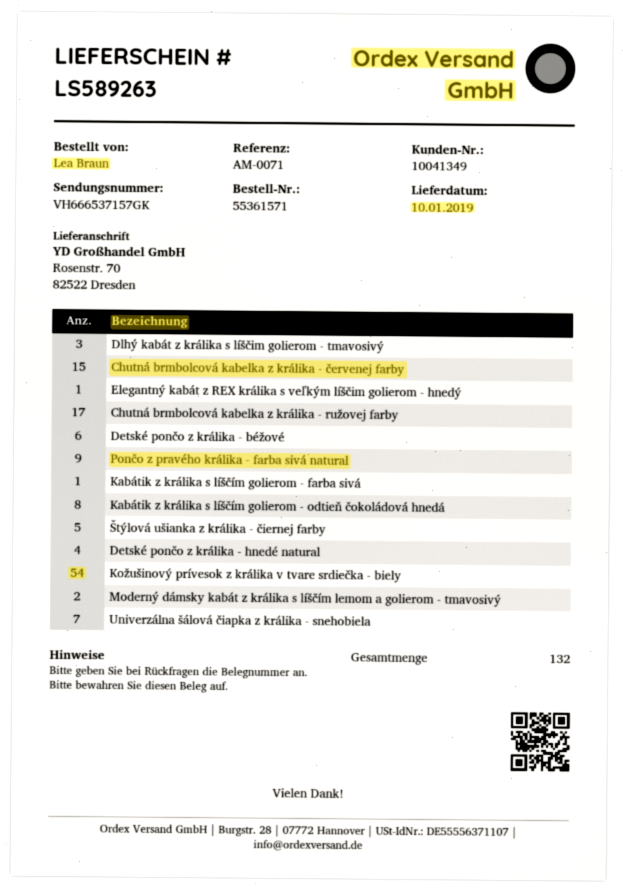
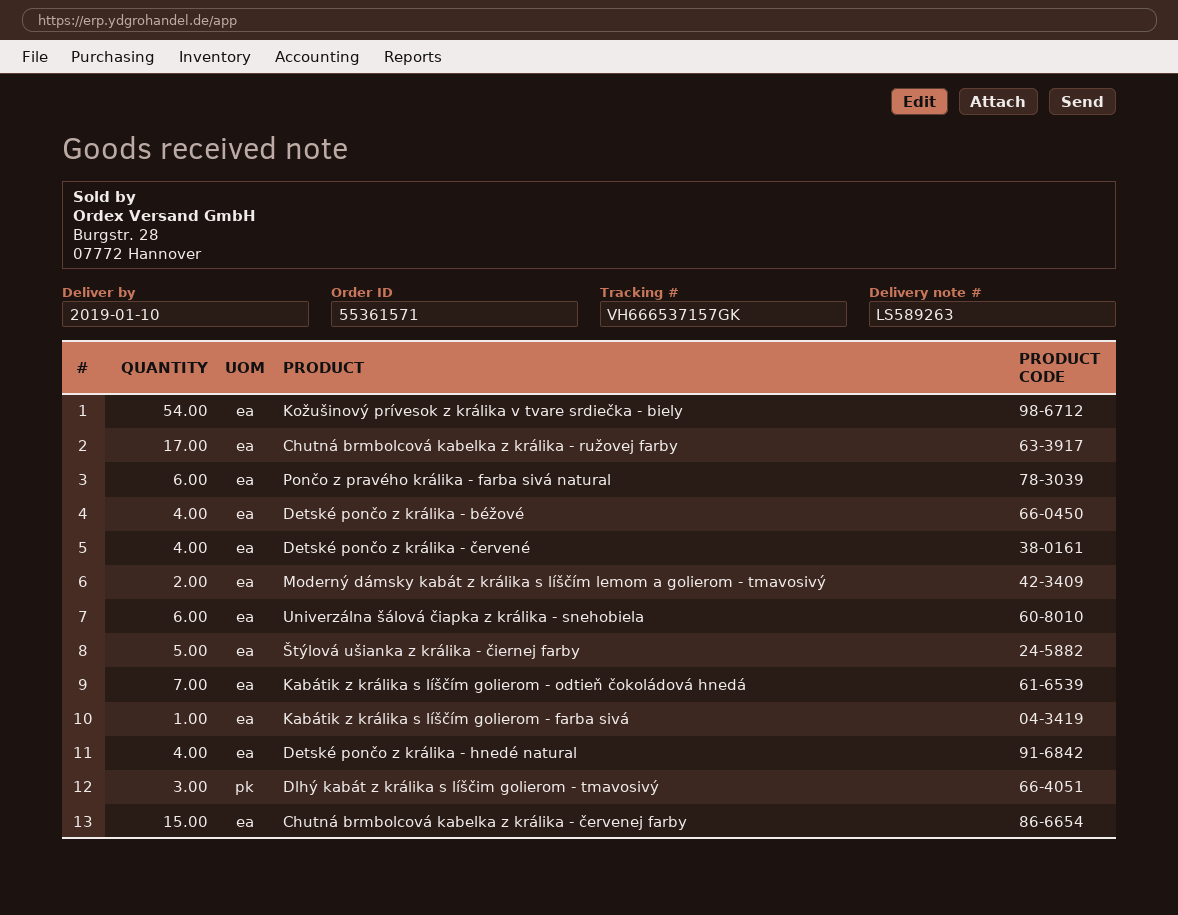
Elegantný kabát z REX králika s veľkým líščim golierom - hnedý: 1 -> none
Detské pončo z králika - béžové: 6 -> 4
Pončo z pravého králika - farba sivá natural: 9 -> 6
Kabátik z králika s líščím golierom - odtieň čokoládová hnedá: 8 -> 7
Univerzálna šálová čiapka z králika - snehobiela: 7 -> 6
Detské pončo z králika - červené: none -> 4

